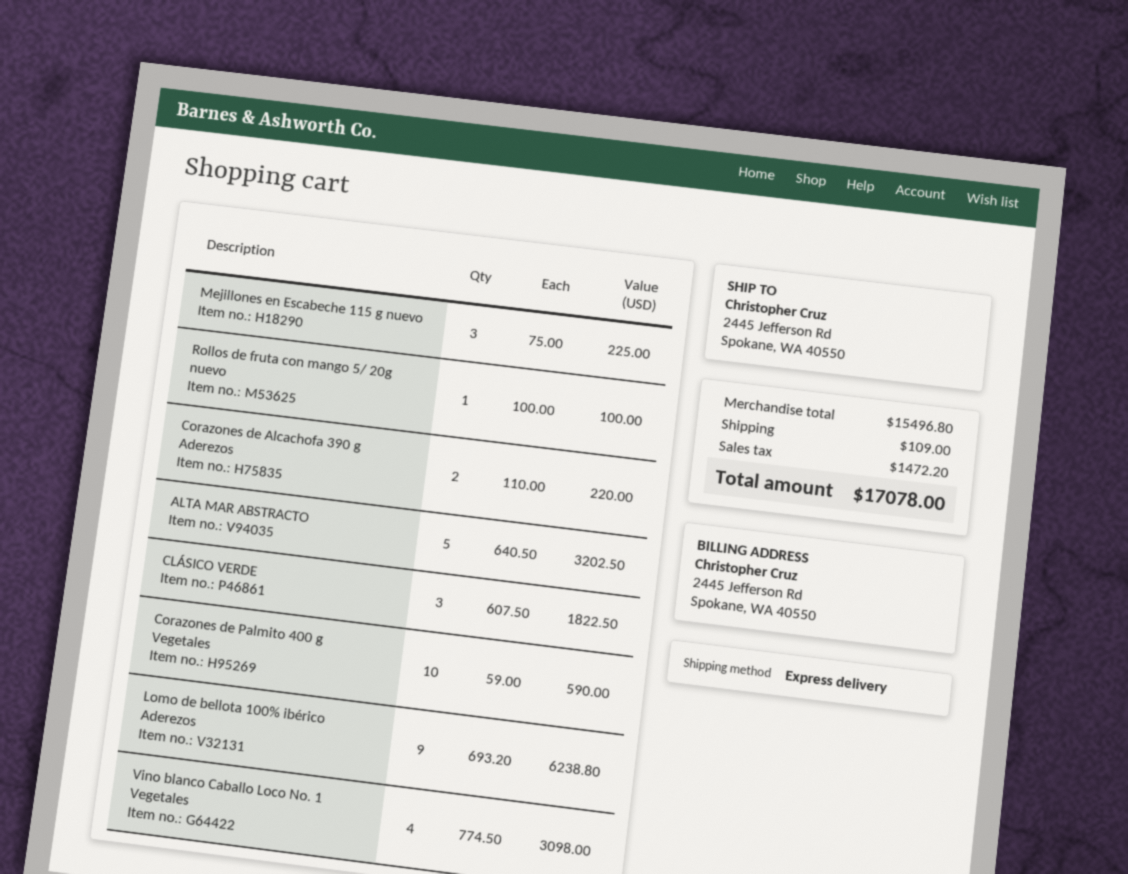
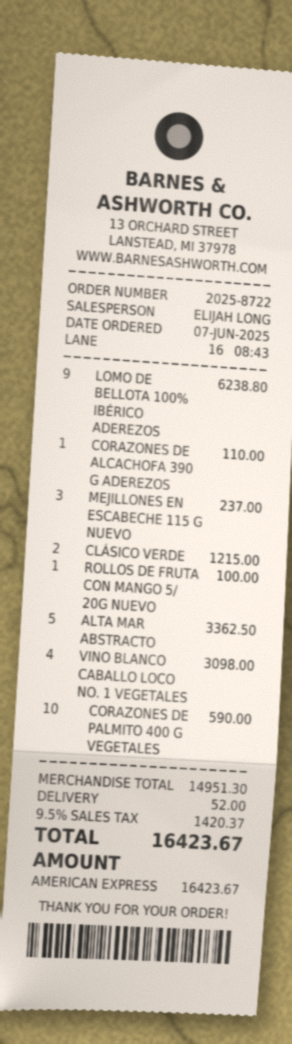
Mejillones en Escabeche 115 g nuevo: 3 for 225.00 -> 3 for 237.00
Corazones de Alcachofa 390 g Aderezos: 2 for 220.00 -> 1 for 110.00
ALTA MAR ABSTRACTO: 5 for 3202.50 -> 5 for 3362.50
CLÁSICO VERDE: 3 for 1822.50 -> 2 for 1215.00
subtotal: 15496.80 -> 14951.30
shipping: 109.00 -> 52.00
tax: 1472.20 -> 1420.37
total: 17078.00 -> 16423.67

